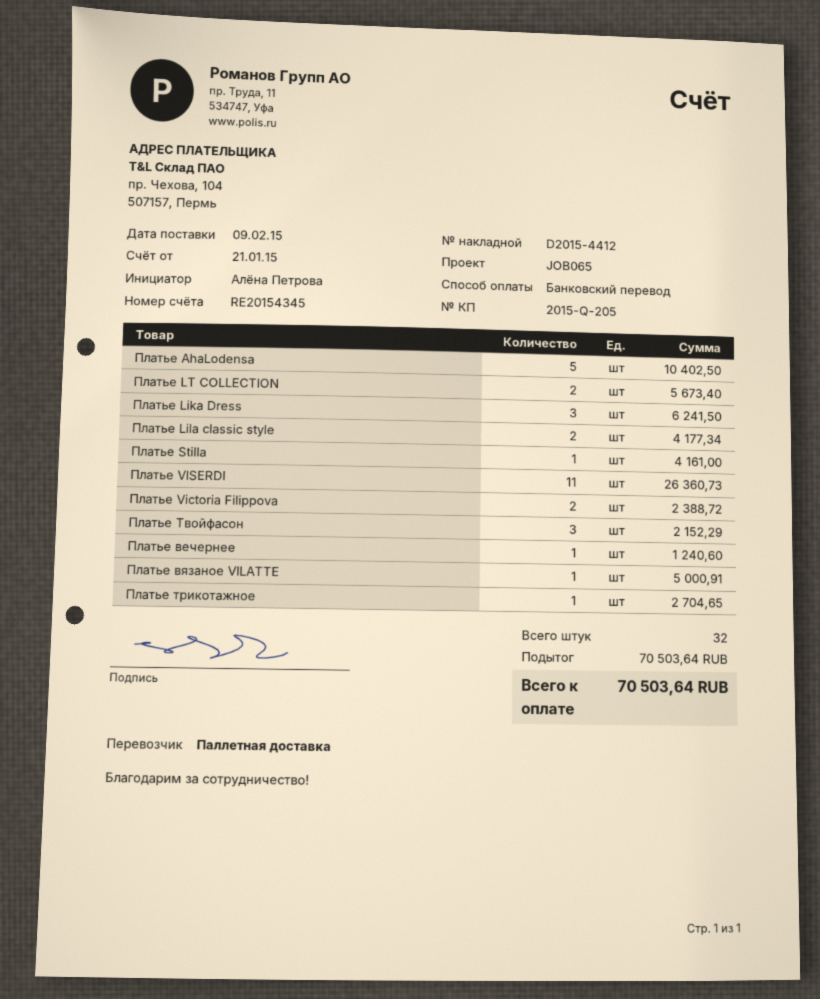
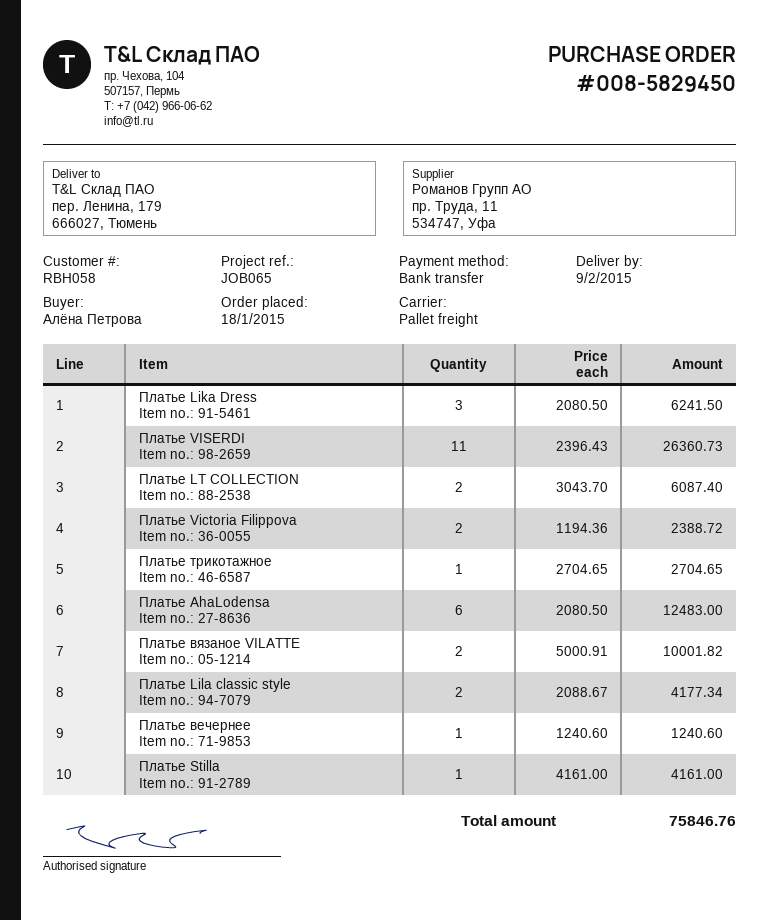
Платье AhaLodensa: 5 for 10402.50 -> 6 for 12483.00
Платье LT COLLECTION: 2 for 5673.40 -> 2 for 6087.40
Платье Твойфасон: 3 for 2152.29 -> none
Платье вязаное VILATTE: 1 for 5000.91 -> 2 for 10001.82
total: 70503.64 -> 75846.76

